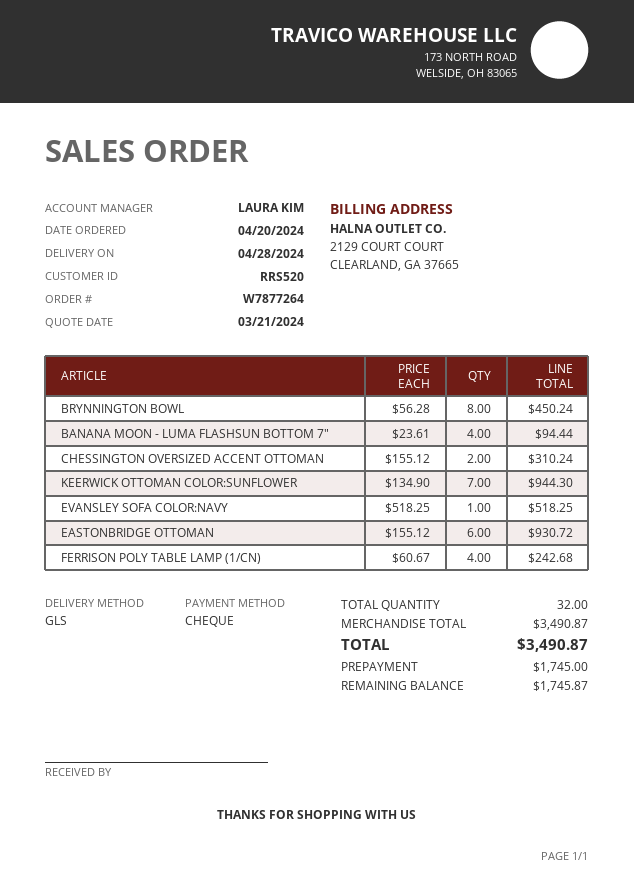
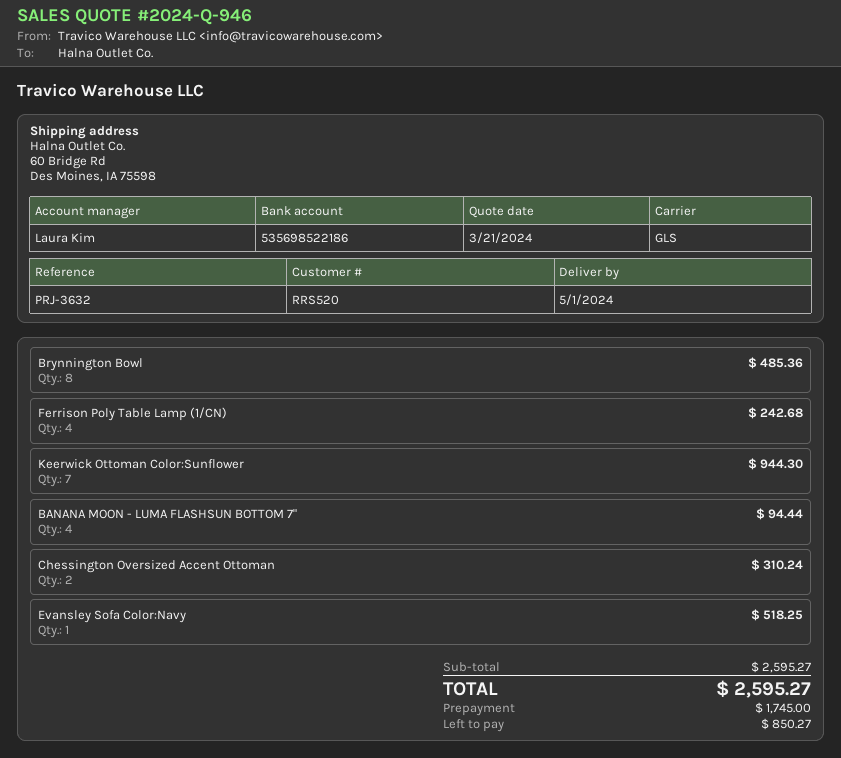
delivery date: 2024-04-28 -> 2024-05-01
BRYNNINGTON BOWL: 8 for 450.24 -> 8 for 485.36
EASTONBRIDGE OTTOMAN: 6 for 930.72 -> none
subtotal: 3490.87 -> 2595.27
total: 3490.87 -> 2595.27
balance: 1745.87 -> 850.27

